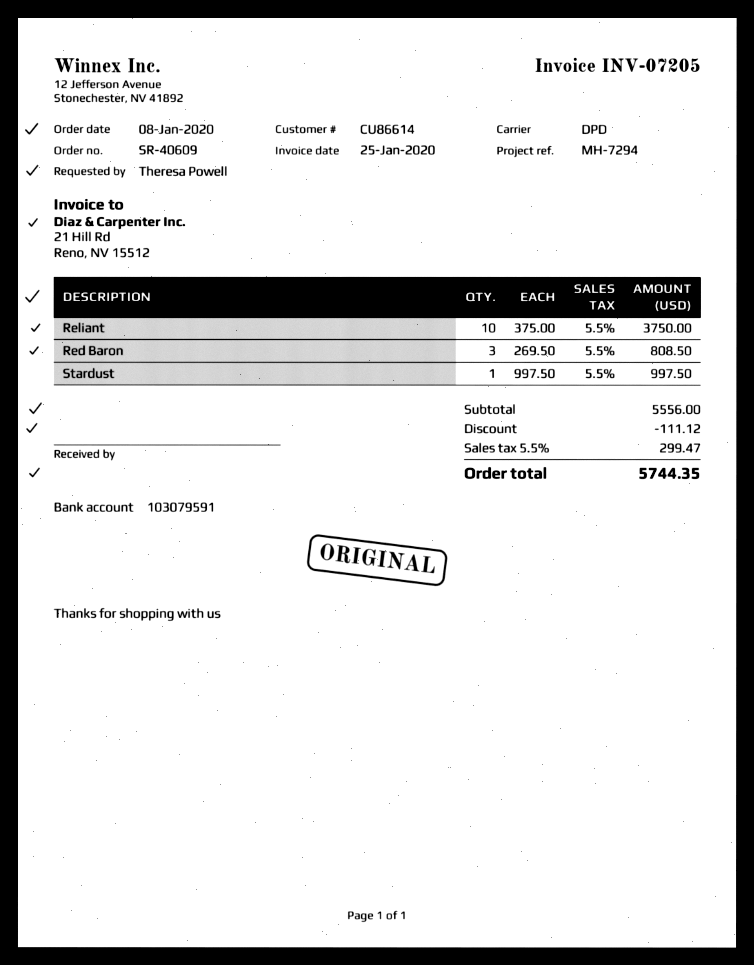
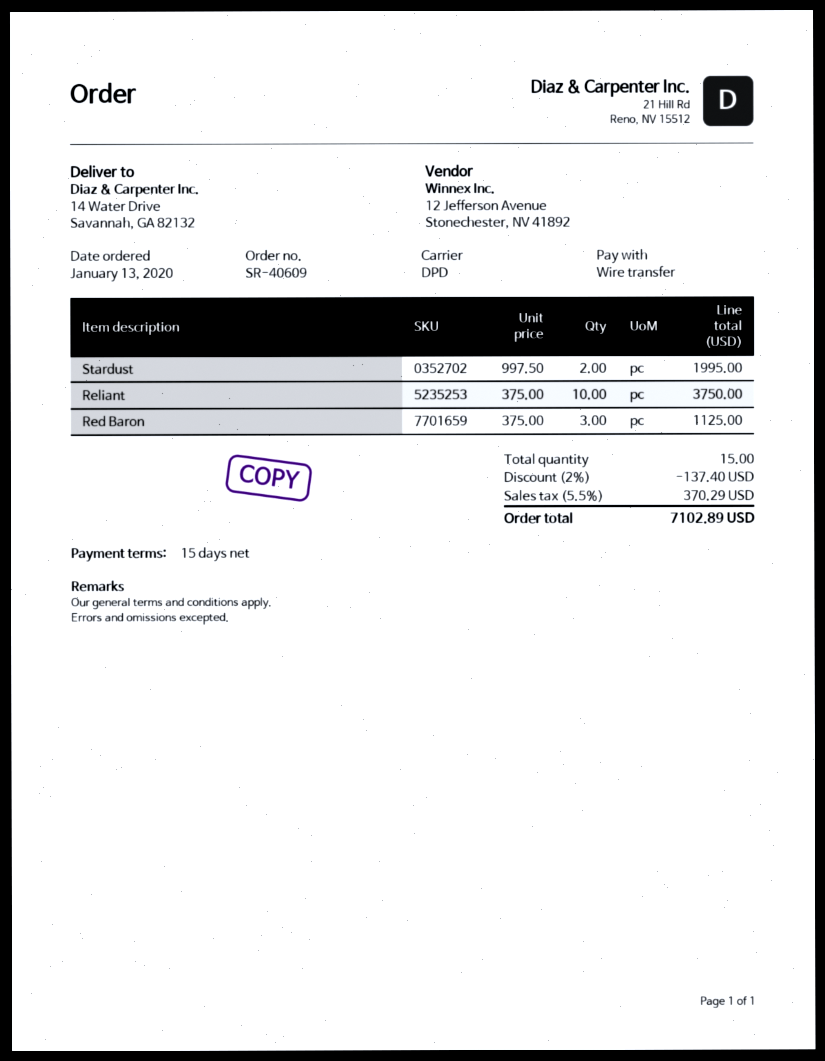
order date: 2020-01-08 -> 2020-01-13
Red Baron: 3 x 269.50 = 808.50 -> 3 x 375.00 = 1125.00
Stardust: 1 x 997.50 = 997.50 -> 2 x 997.50 = 1995.00
discount: 111.12 -> 137.40
tax: 5.5% = 299.47 -> 5.5% = 370.29
total: 5744.35 -> 7102.89

